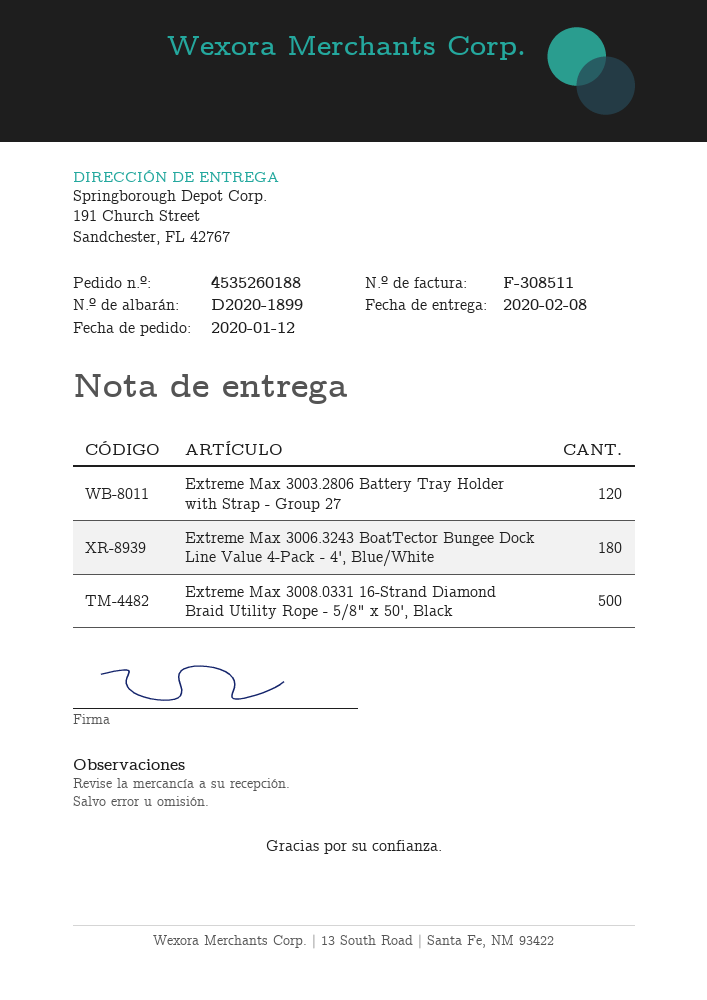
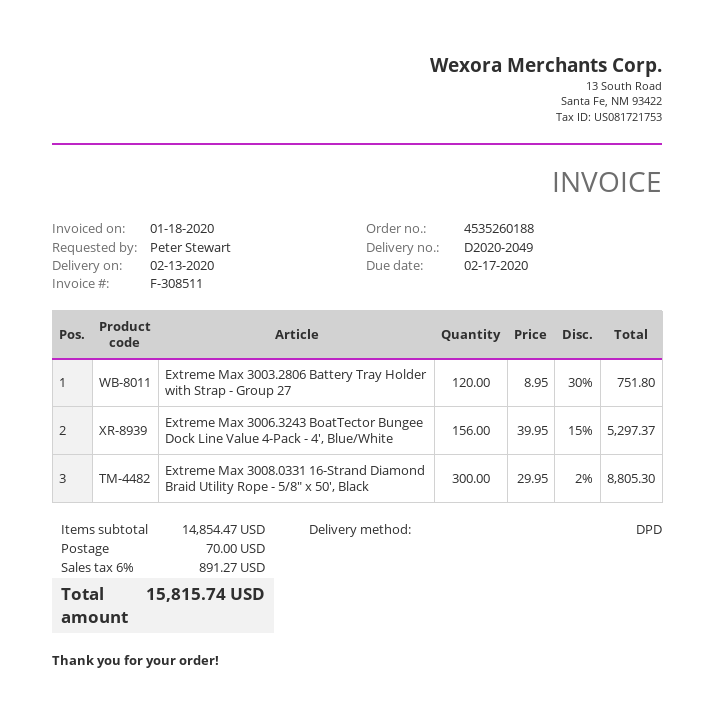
delivery note number: D2020-1899 -> D2020-2049
delivery date: 2020-02-08 -> 2020-02-13
Extreme Max 3006.3243 BoatTector Bungee Dock Line Value 4-Pack - 4', Blue/White: 180 -> 156
Extreme Max 3008.0331 16-Strand Diamond Braid Utility Rope - 5/8" x 50', Black: 500 -> 300

